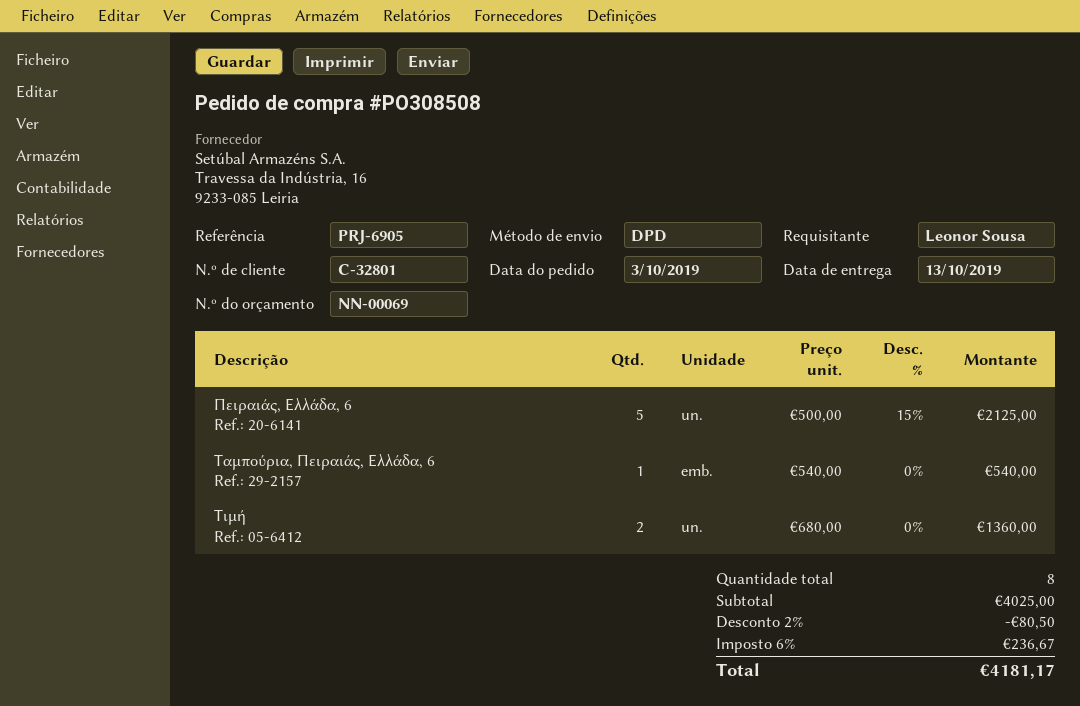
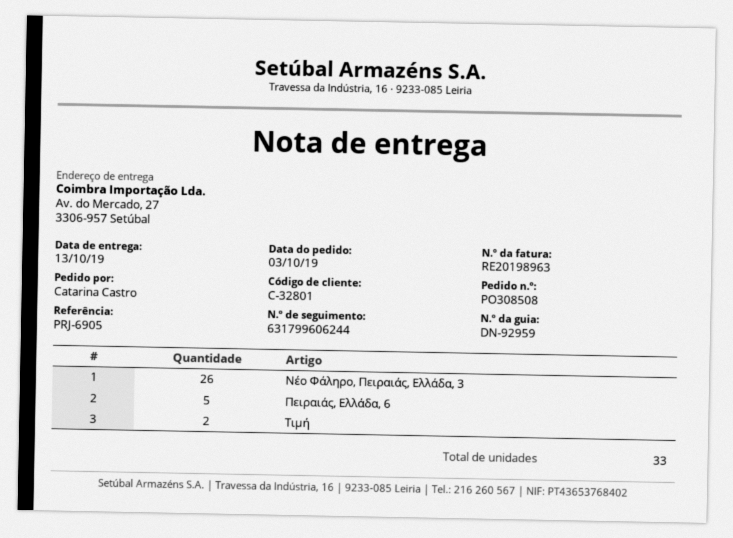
ordered by: Leonor Sousa -> Catarina Castro
Ταμπούρια, Πειραιάς, Ελλάδα, 6: 1 -> none
Νέο Φάληρο, Πειραιάς, Ελλάδα, 3: none -> 26
total quantity: 8 -> 33

